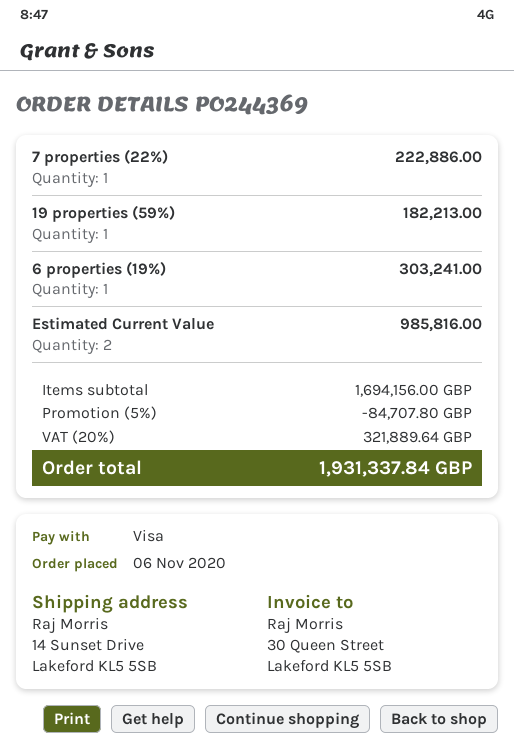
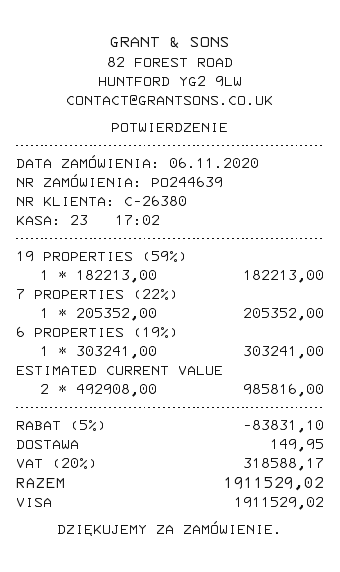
order number: PO244369 -> PO244639
7 properties (22%): 1 for 222886.00 -> 1 for 205352.00
discount: 5% = 84707.80 -> 5% = 83831.10
shipping: none -> 149.95
tax: 20% = 321889.64 -> 20% = 318588.17
total: 1931337.84 -> 1911529.02

